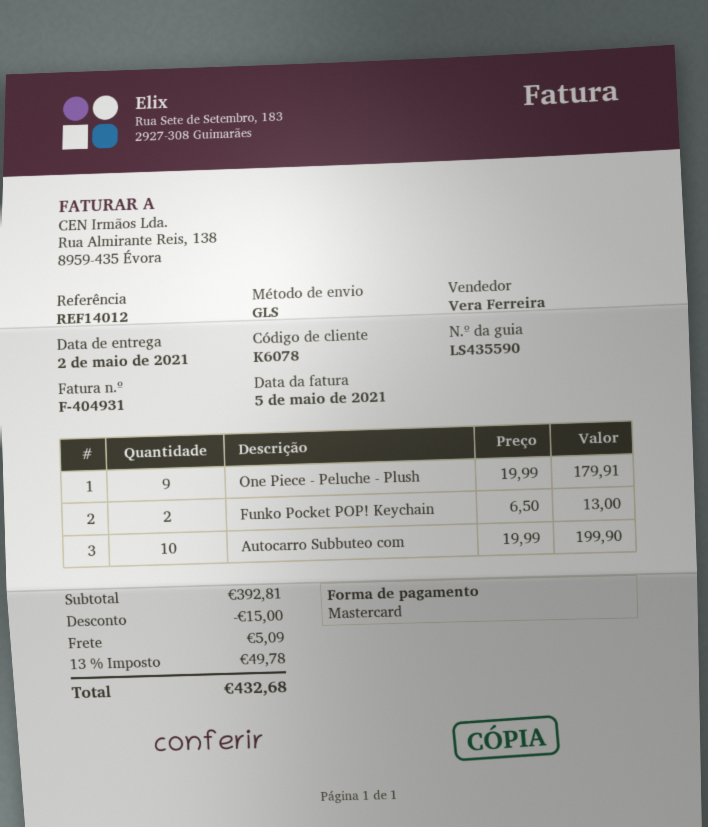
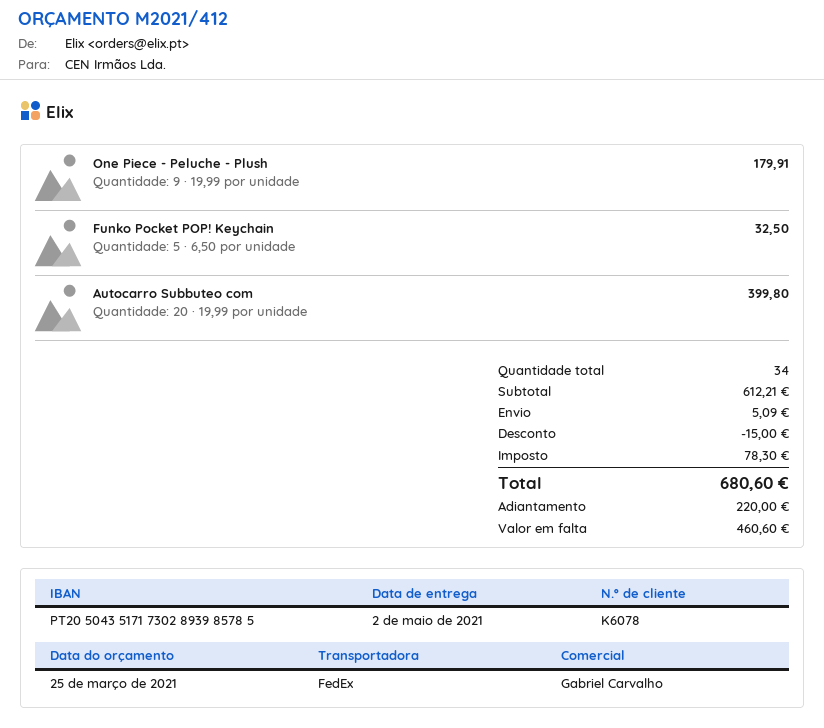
sales rep: Vera Ferreira -> Gabriel Carvalho
shipping method: GLS -> FedEx
Funko Pocket POP! Keychain: 2 x 6.50 = 13.00 -> 5 x 6.50 = 32.50
Autocarro Subbuteo com: 10 x 19.99 = 199.90 -> 20 x 19.99 = 399.80
subtotal: 392.81 -> 612.21
tax: 49.78 -> 78.30
total: 432.68 -> 680.60

